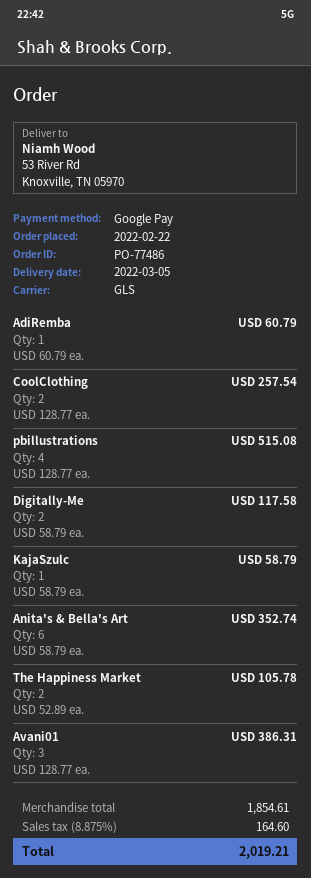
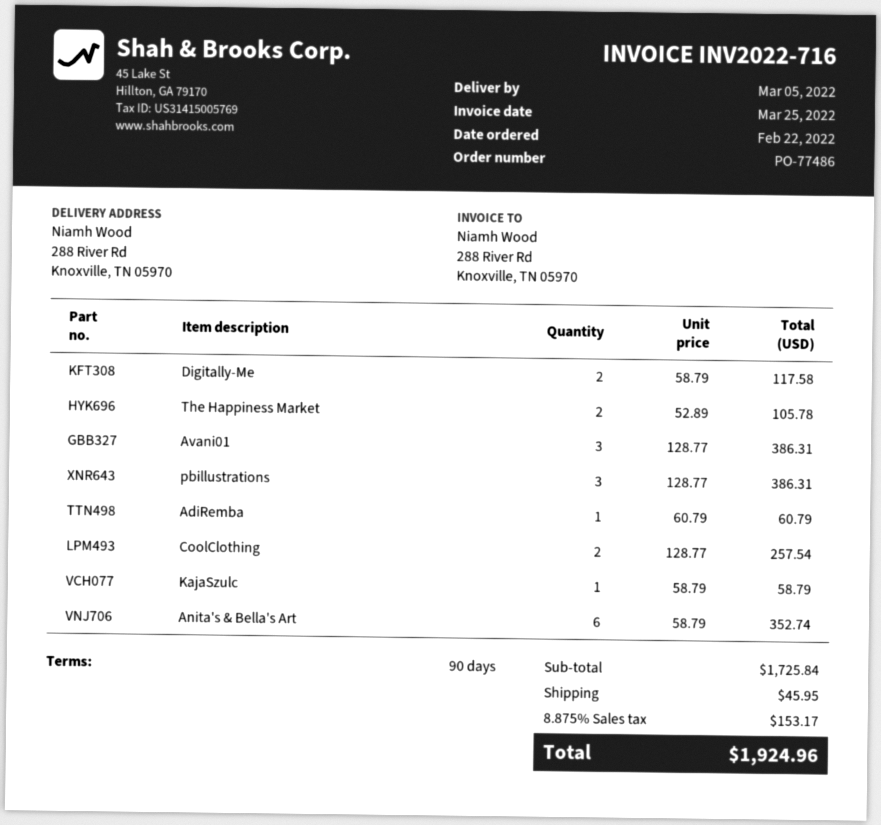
ship to: 53 River Rd, Knoxville, TN 05970 -> 288 River Rd, Knoxville, TN 05970
pbillustrations: 4 x 128.77 = 515.08 -> 3 x 128.77 = 386.31
subtotal: 1854.61 -> 1725.84
shipping: none -> 45.95
tax: 8.875% = 164.60 -> 8.875% = 153.17
total: 2019.21 -> 1924.96

